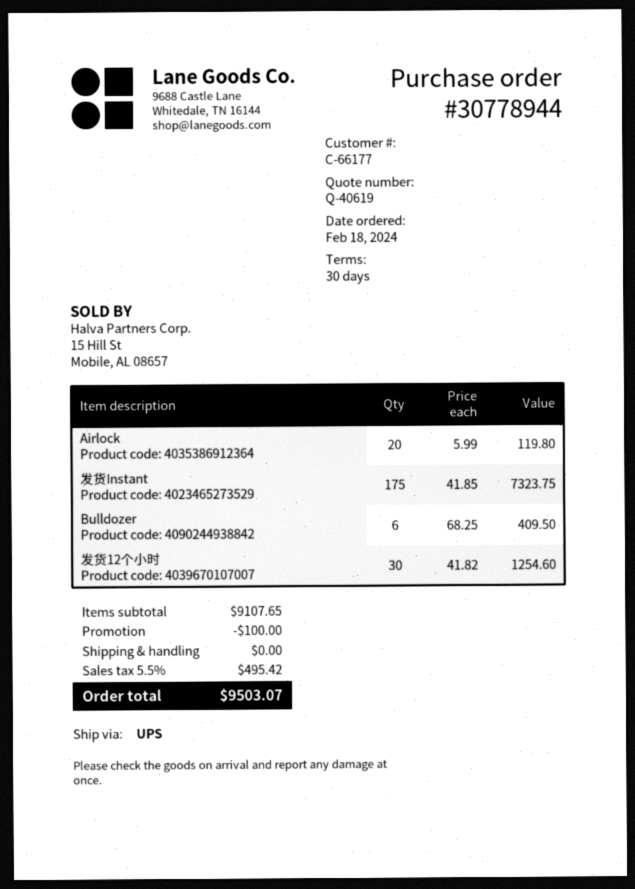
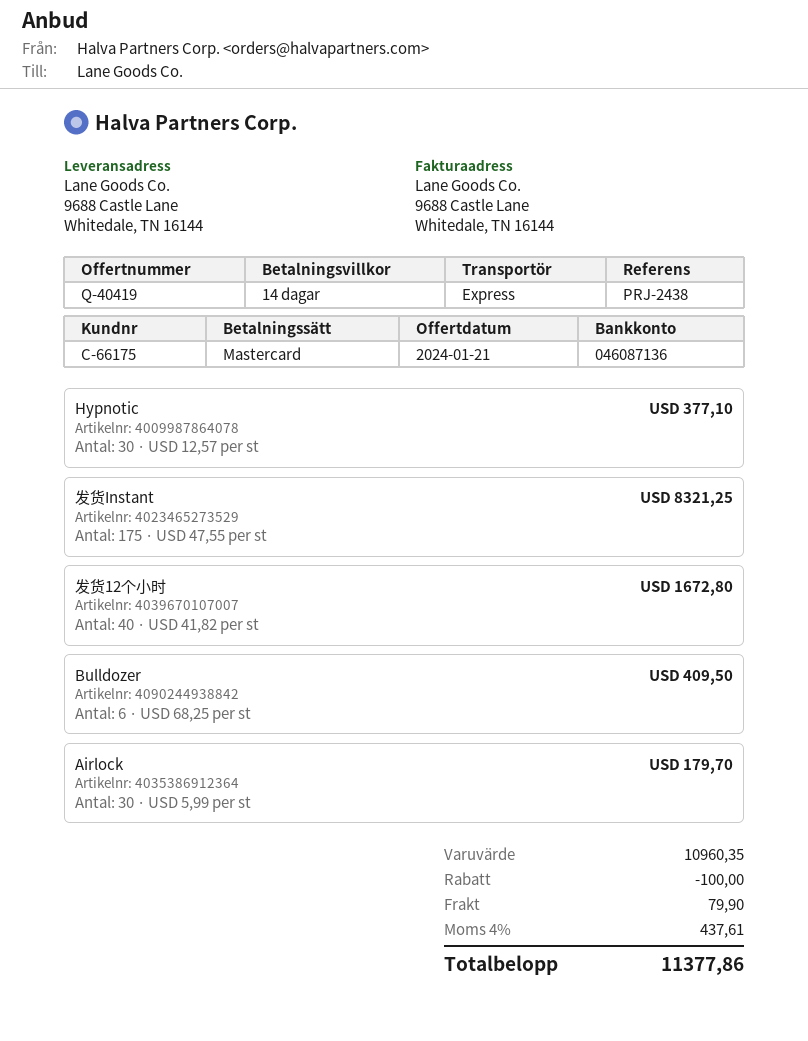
quote number: Q-40619 -> Q-40419
payment terms: 30 days -> 14 days
customer number: C-66177 -> C-66175
shipping method: UPS -> express
Airlock: 20 x 5.99 = 119.80 -> 30 x 5.99 = 179.70
发货Instant: 175 x 41.85 = 7323.75 -> 175 x 47.55 = 8321.25
发货12个小时: 30 x 41.82 = 1254.60 -> 40 x 41.82 = 1672.80
Hypnotic: none -> 30 x 12.57 = 377.10
subtotal: 9107.65 -> 10960.35
shipping: 0.00 -> 79.90
tax: 5.5% = 495.42 -> 4% = 437.61
total: 9503.07 -> 11377.86

